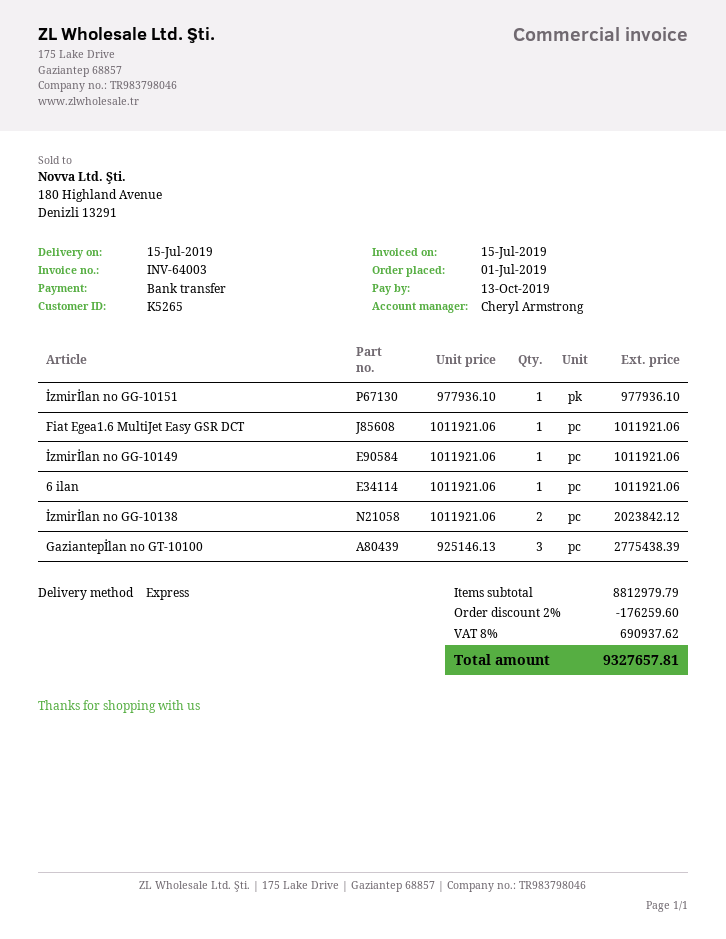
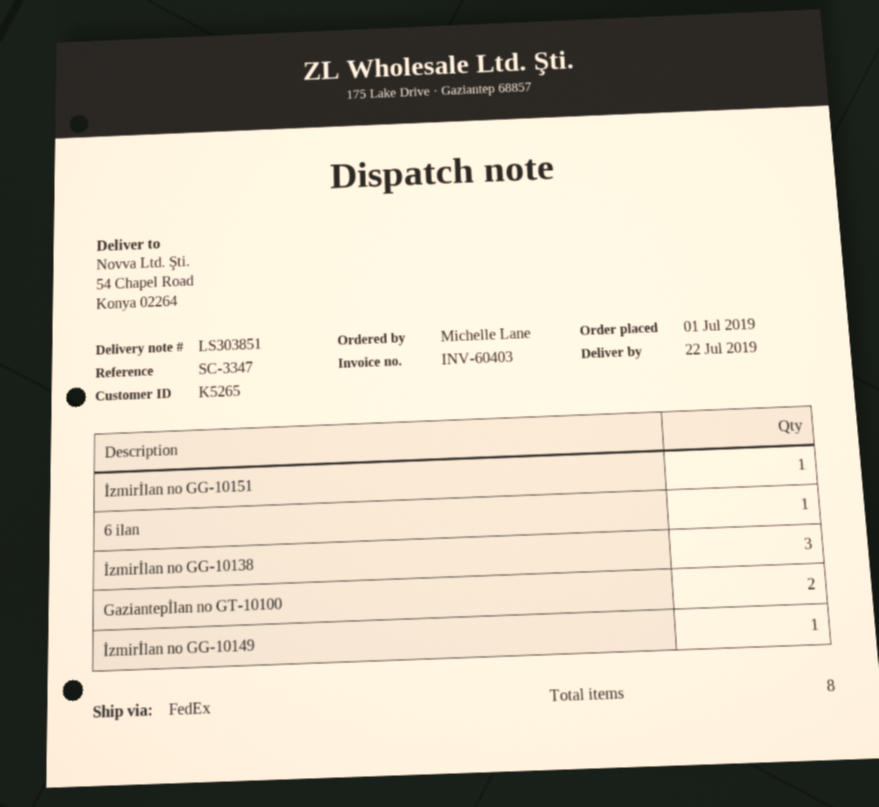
delivery date: 2019-07-15 -> 2019-07-22
invoice number: INV-64003 -> INV-60403
shipping method: express -> FedEx
Fiat Egea1.6 MultiJet Easy GSR DCT: 1 -> none
İzmirİlan no GG-10138: 2 -> 3
Gaziantepİlan no GT-10100: 3 -> 2

